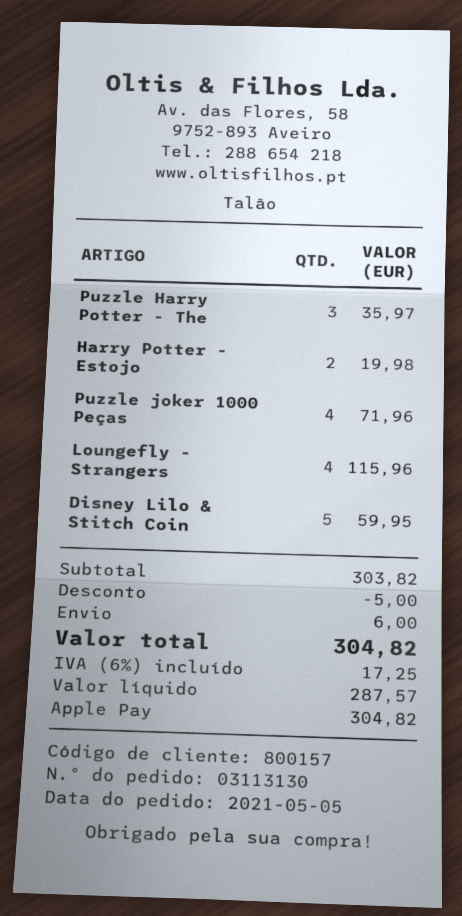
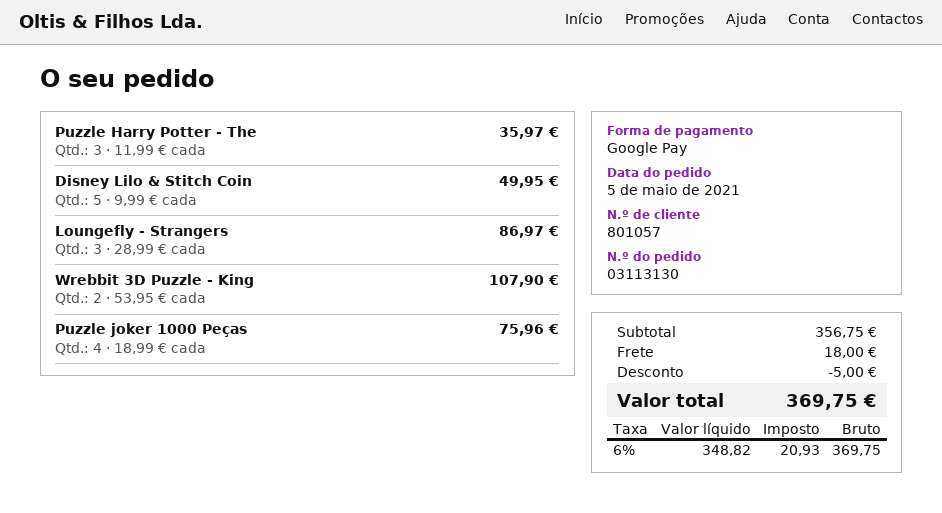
customer number: 800157 -> 801057
payment method: Apple Pay -> Google Pay
Harry Potter - Estojo: 2 for 19.98 -> none
Puzzle joker 1000 Peças: 4 for 71.96 -> 4 for 75.96
Loungefly - Strangers: 4 for 115.96 -> 3 for 86.97
Disney Lilo & Stitch Coin: 5 for 59.95 -> 5 for 49.95
Wrebbit 3D Puzzle - King: none -> 2 for 107.90
subtotal: 303.82 -> 356.75
shipping: 6.00 -> 18.00
net: 287.57 -> 348.82
tax: 6% = 17.25 -> 6% = 20.93
total: 304.82 -> 369.75

